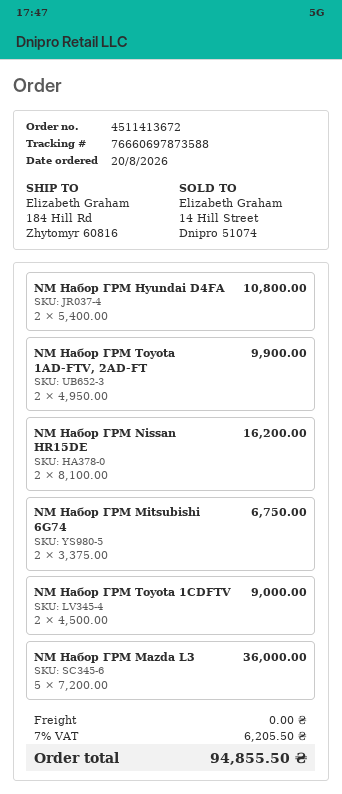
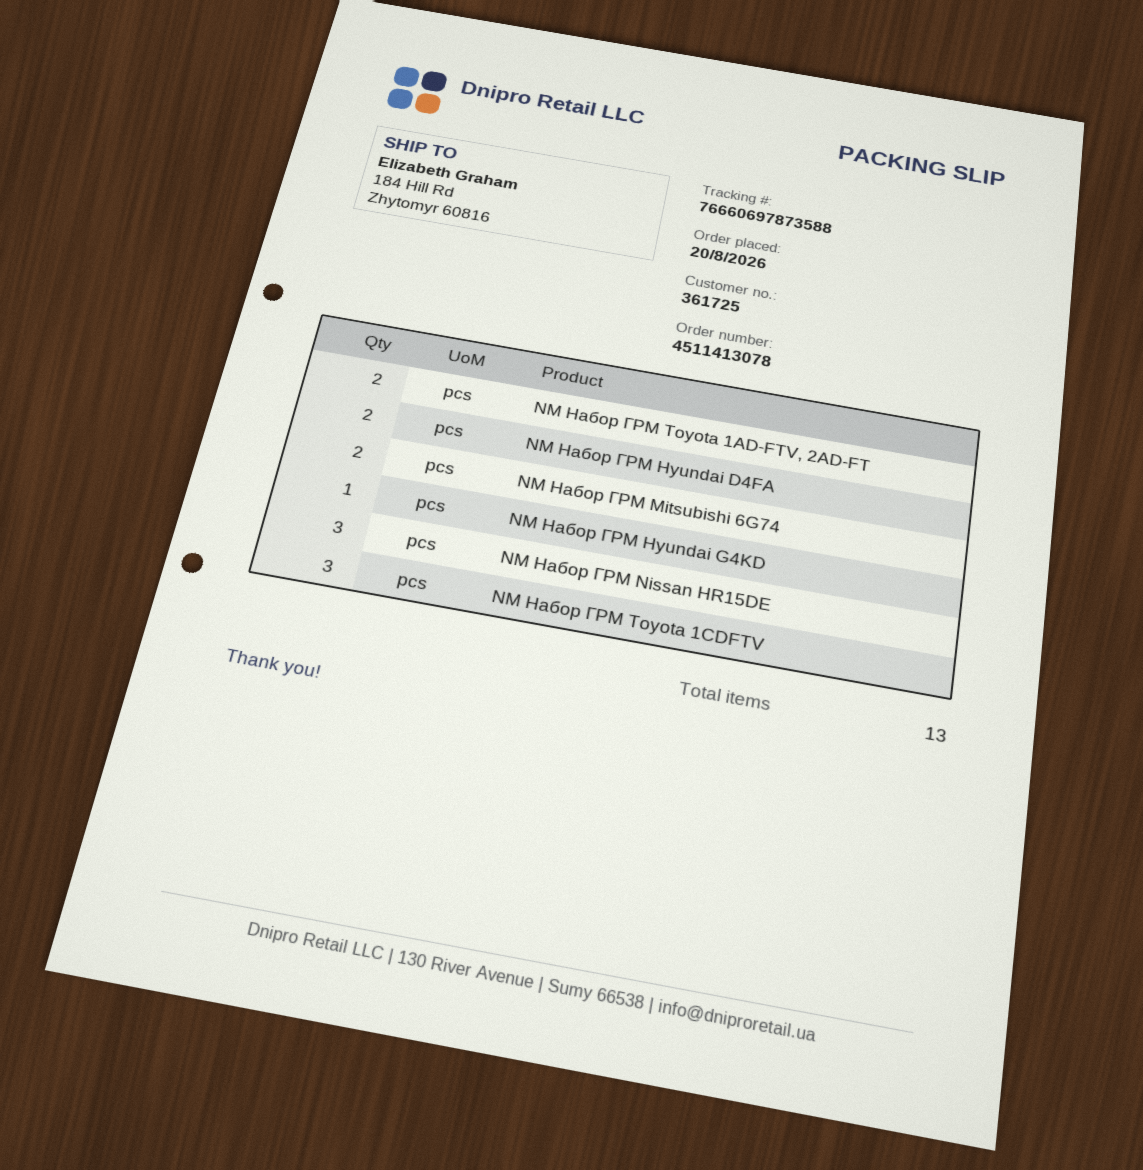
order number: 4511413672 -> 4511413078
NM Набор ГРМ Nissan HR15DE: 2 -> 3
NM Набор ГРМ Toyota 1CDFTV: 2 -> 3
NM Набор ГРМ Mazda L3: 5 -> none
NM Набор ГРМ Hyundai G4KD: none -> 1

